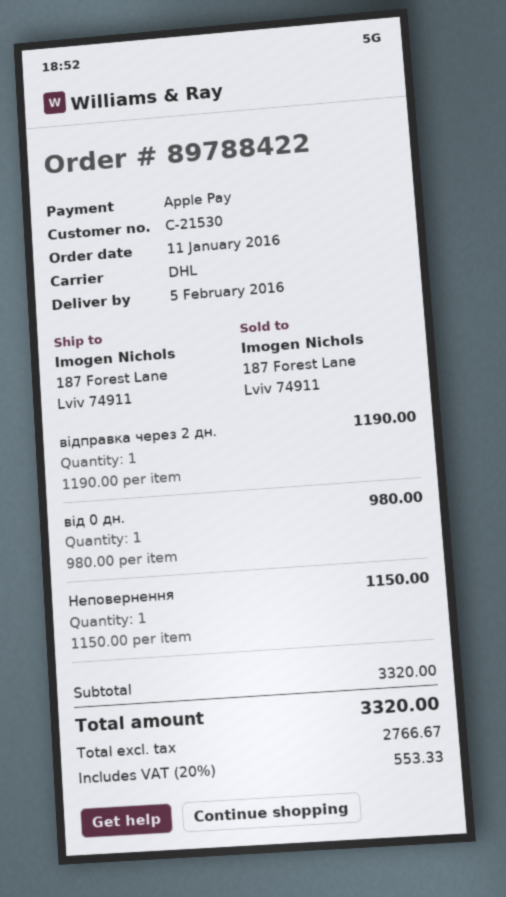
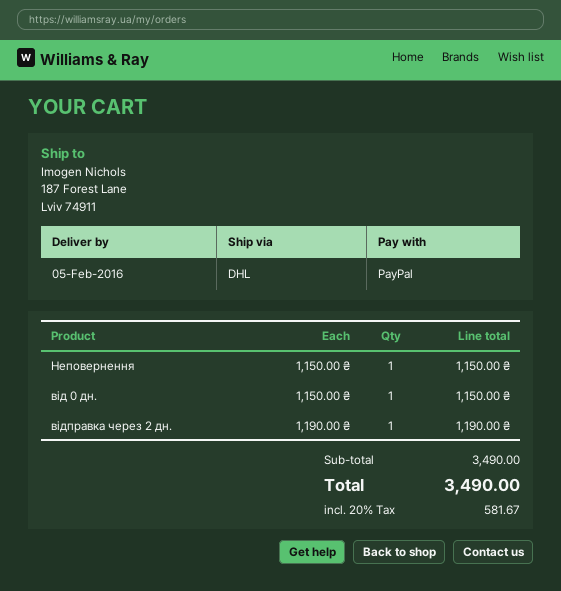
payment method: Apple Pay -> PayPal
від 0 дн.: 1 x 980.00 = 980.00 -> 1 x 1150.00 = 1150.00
subtotal: 3320.00 -> 3490.00
tax: 20% = 553.33 -> 20% = 581.67
total: 3320.00 -> 3490.00

